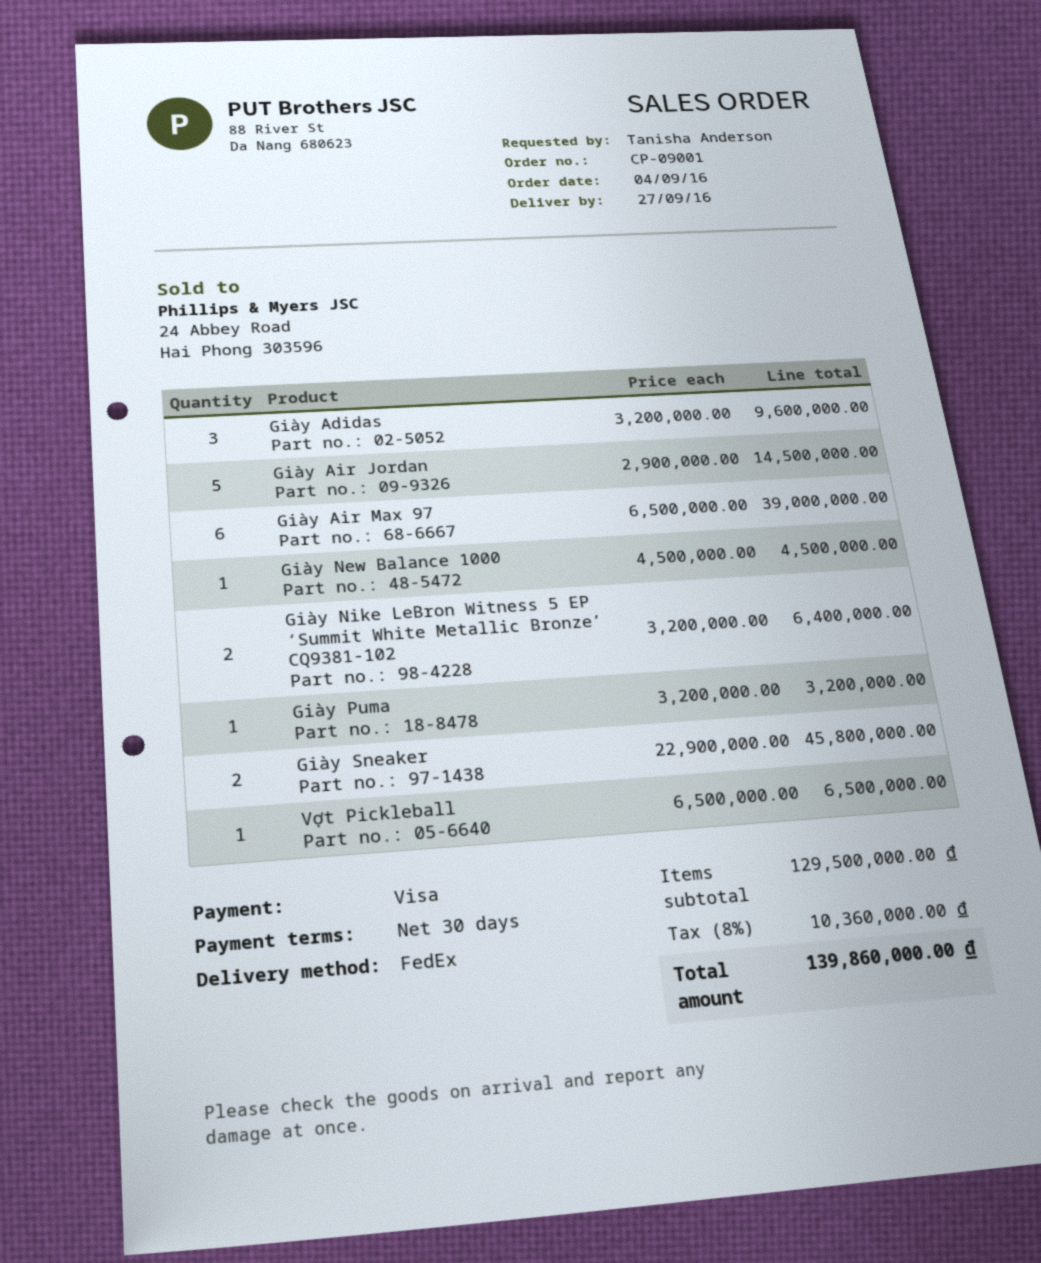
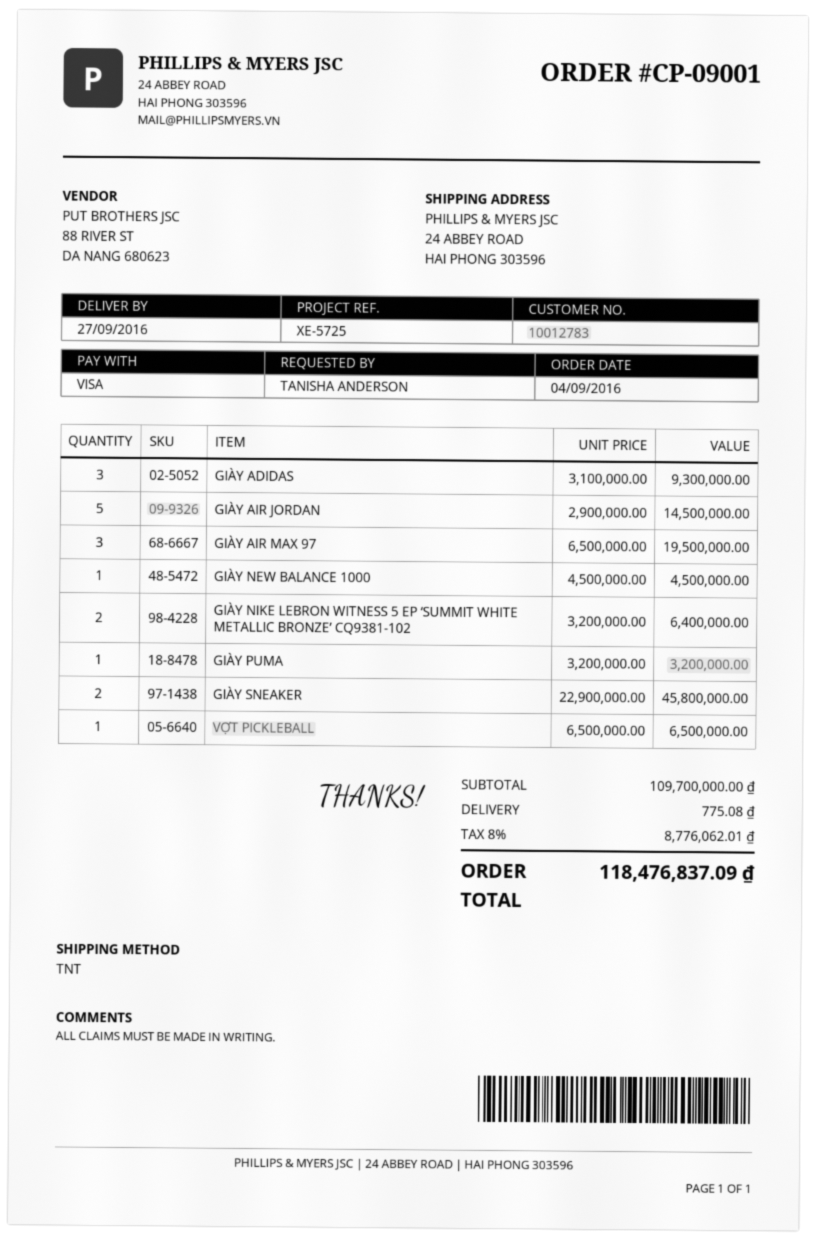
shipping method: FedEx -> TNT
Giày Adidas: 3 x 3200000.00 = 9600000.00 -> 3 x 3100000.00 = 9300000.00
Giày Air Max 97: 6 x 6500000.00 = 39000000.00 -> 3 x 6500000.00 = 19500000.00
subtotal: 129500000.00 -> 109700000.00
shipping: none -> 775.08
tax: 8% = 10360000.00 -> 8% = 8776062.01
total: 139860000.00 -> 118476837.09

